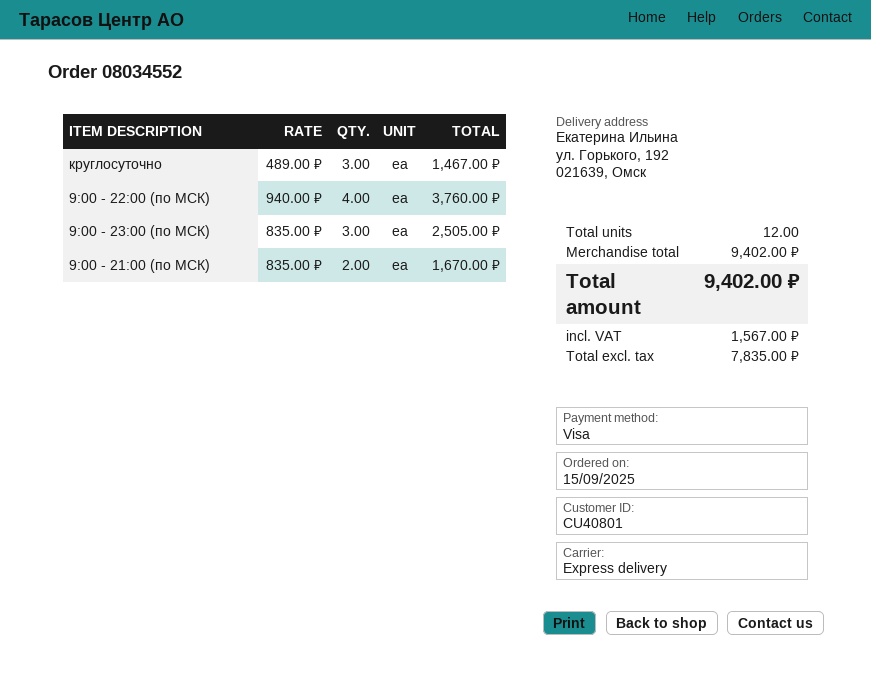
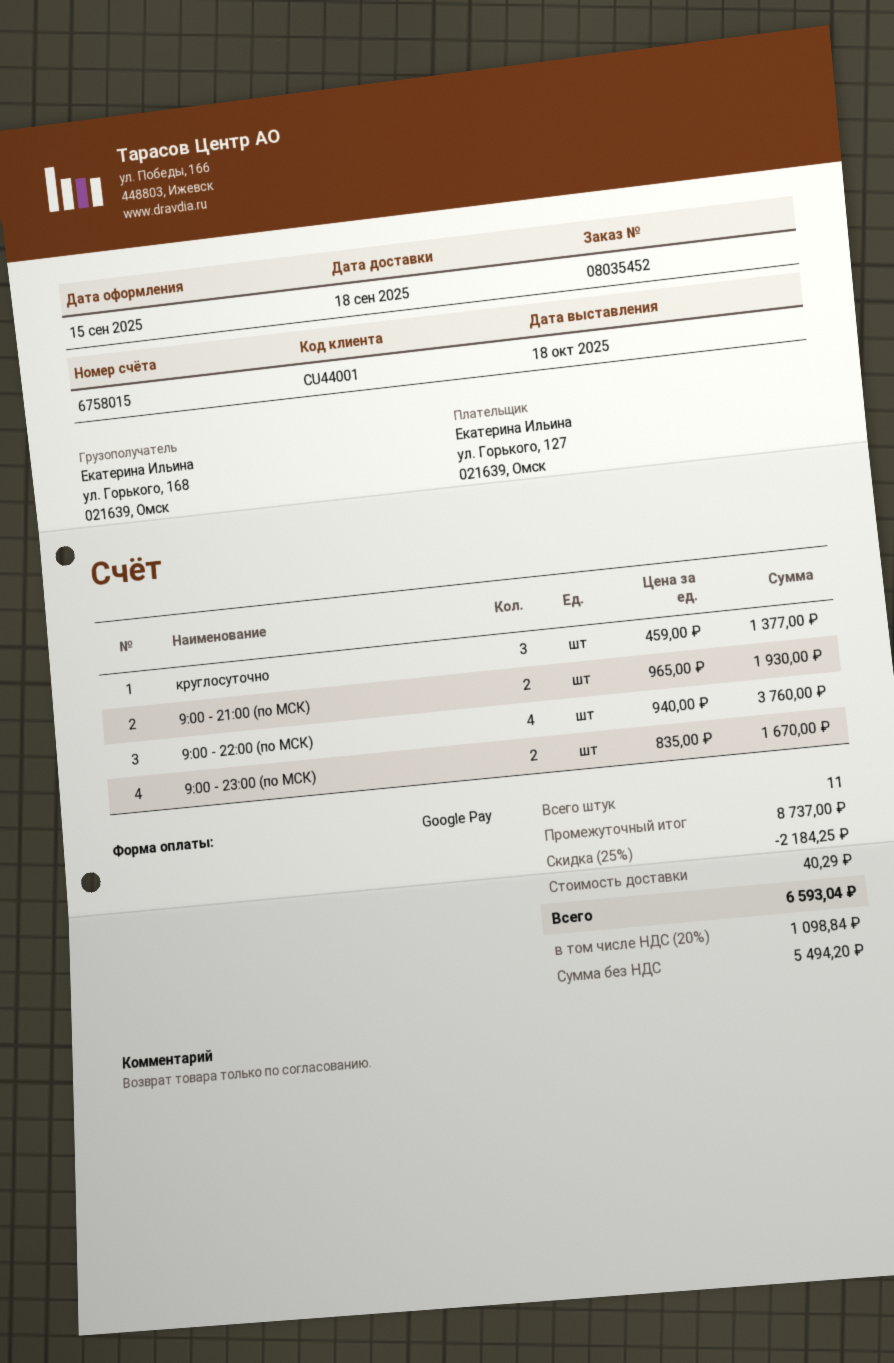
order number: 08034552 -> 08035452
customer number: CU40801 -> CU44001
payment method: Visa -> Google Pay
ship to: ул. Горького, 192, 021639, Омск -> ул. Горького, 168, 021639, Омск
круглосуточно: 3 x 489.00 = 1467.00 -> 3 x 459.00 = 1377.00
9:00 - 23:00 (по МСК): 3 x 835.00 = 2505.00 -> 2 x 835.00 = 1670.00
9:00 - 21:00 (по МСК): 2 x 835.00 = 1670.00 -> 2 x 965.00 = 1930.00
total quantity: 12 -> 11
subtotal: 9402.00 -> 8737.00
discount: none -> 25% = 2184.25
shipping: none -> 40.29
net: 7835.00 -> 5494.20
tax: 1567.00 -> 1098.84
total: 9402.00 -> 6593.04

